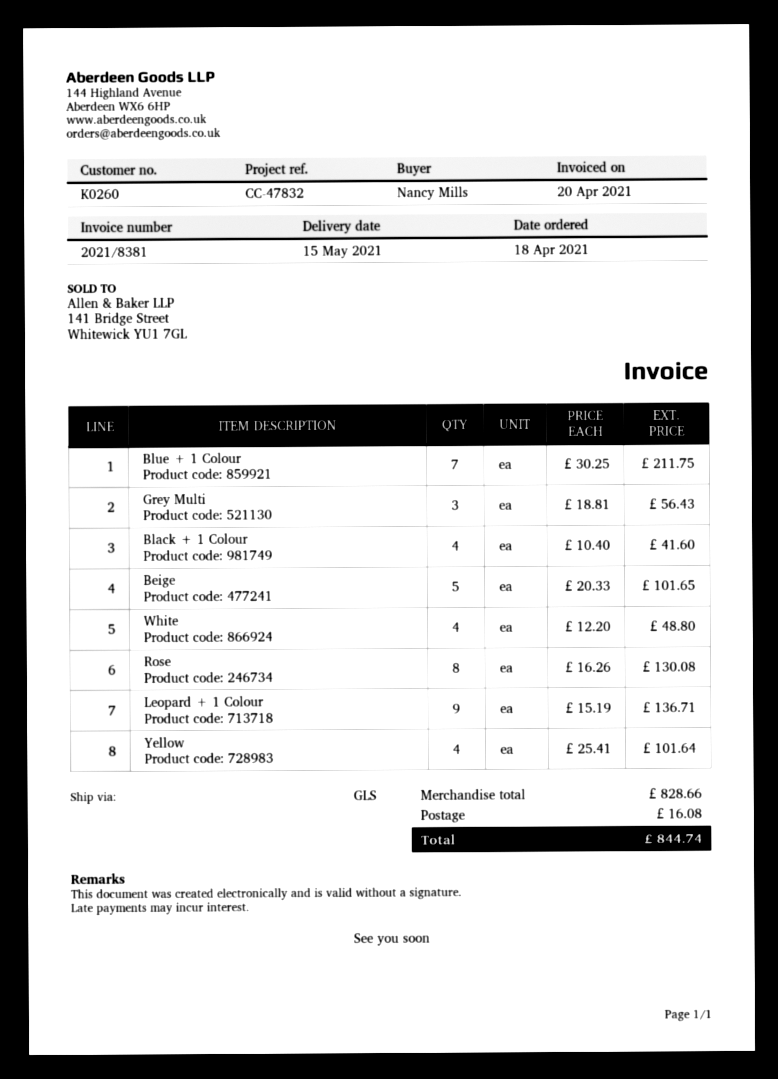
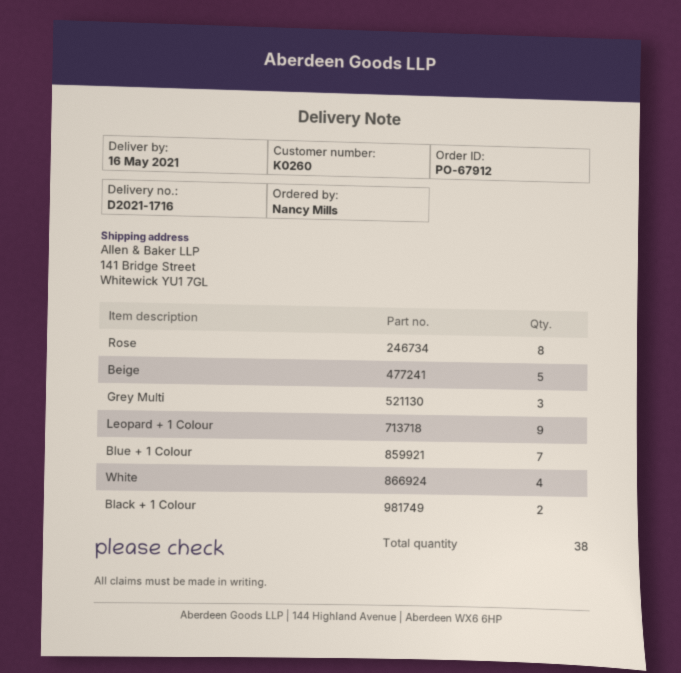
delivery date: 2021-05-15 -> 2021-05-16
Black + 1 Colour: 4 -> 2
Yellow: 4 -> none

